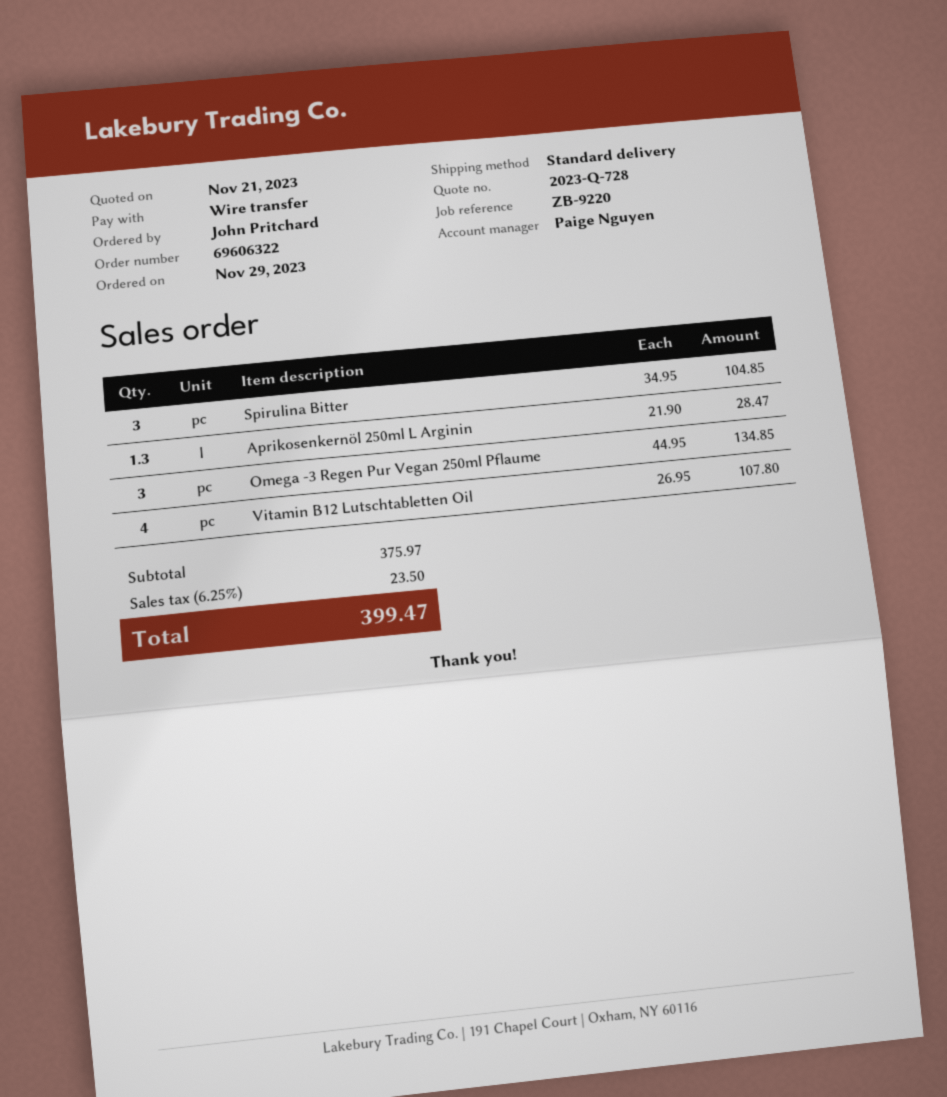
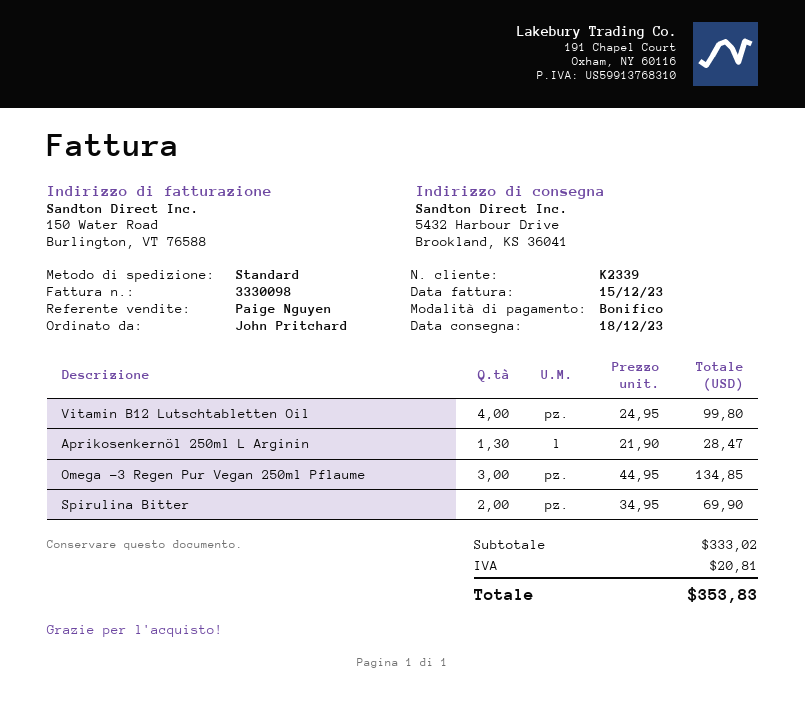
Spirulina Bitter: 3 x 34.95 = 104.85 -> 2 x 34.95 = 69.90
Vitamin B12 Lutschtabletten Oil: 4 x 26.95 = 107.80 -> 4 x 24.95 = 99.80
subtotal: 375.97 -> 333.02
tax: 23.50 -> 20.81
total: 399.47 -> 353.83

